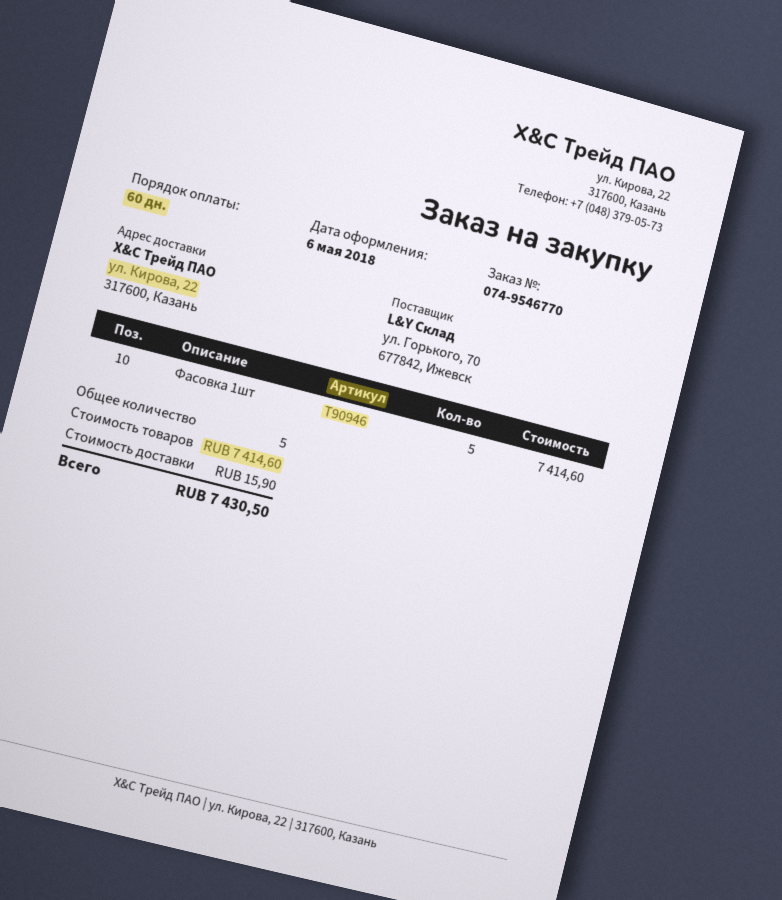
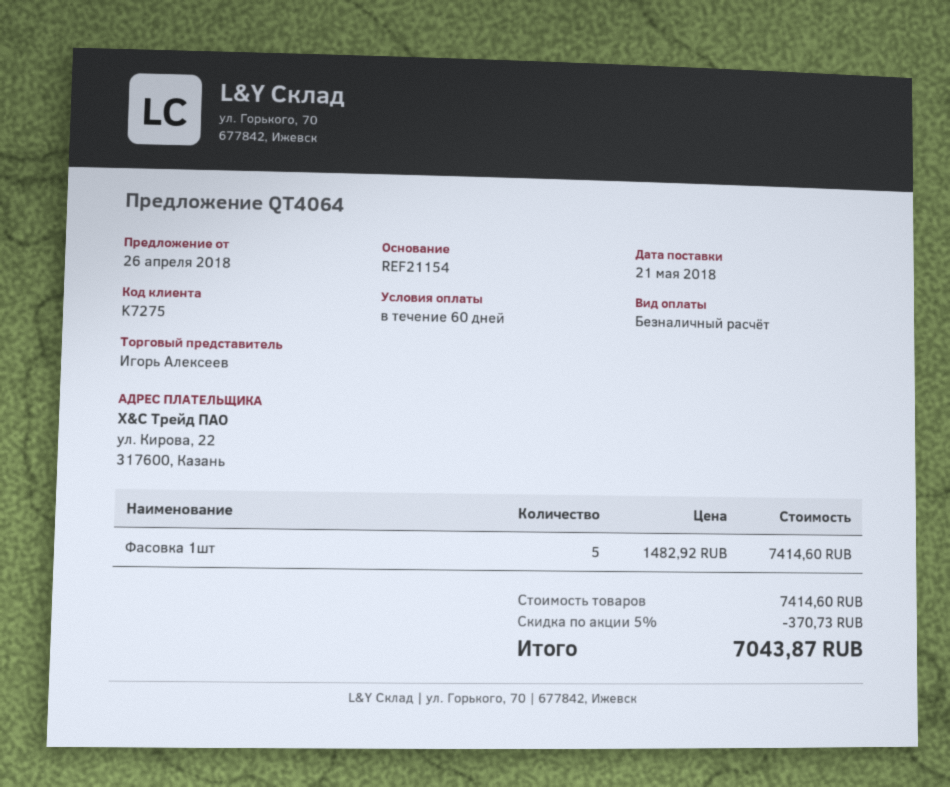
discount: none -> 5% = 370.73
shipping: 15.90 -> none
total: 7430.50 -> 7043.87

